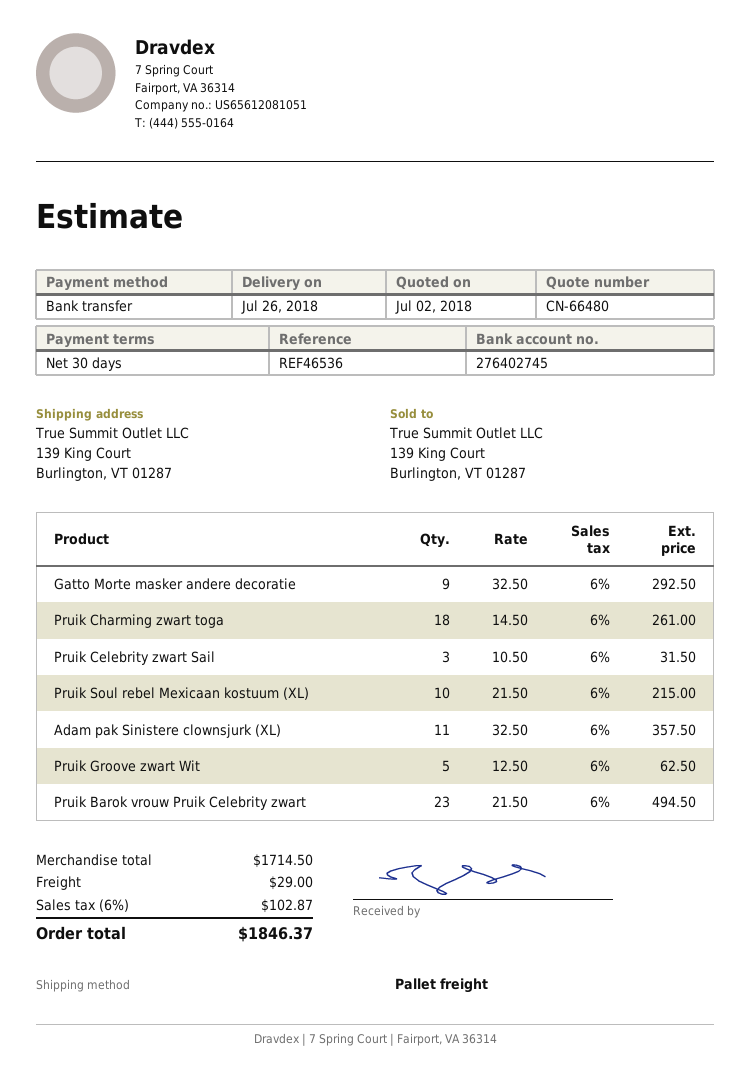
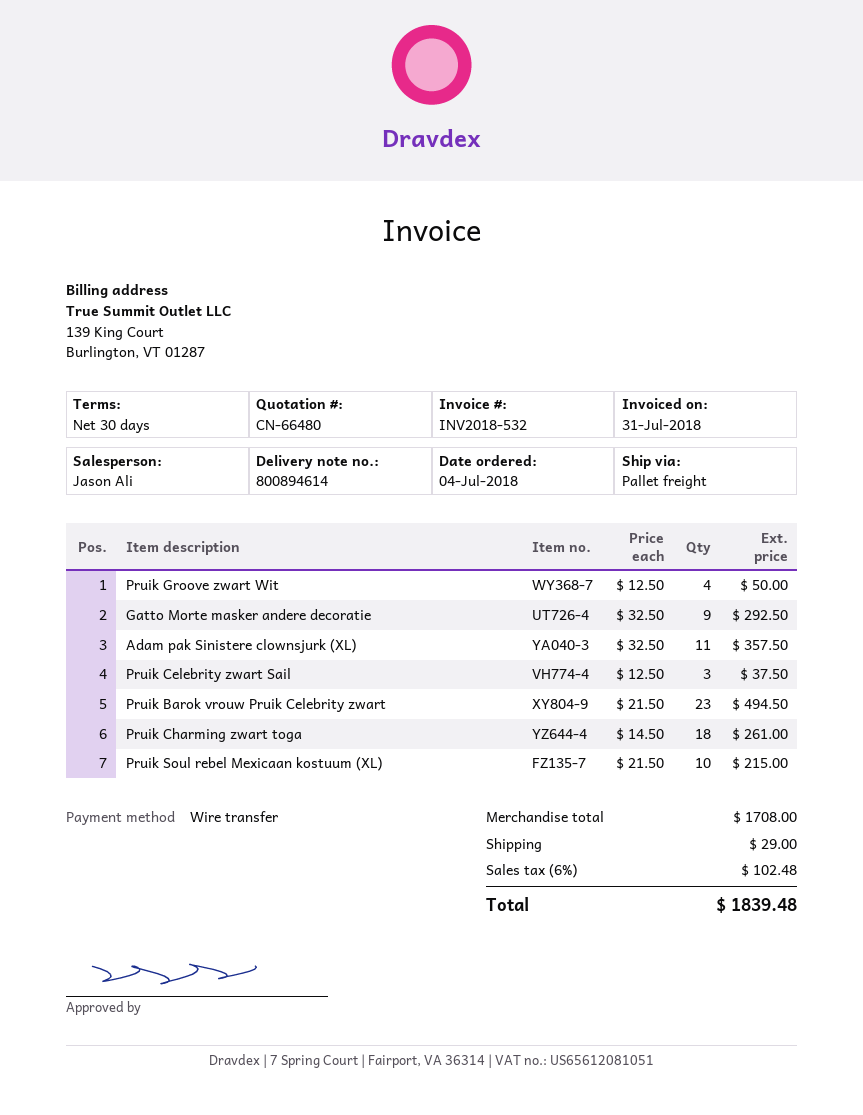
Pruik Celebrity zwart Sail: 3 x 10.50 = 31.50 -> 3 x 12.50 = 37.50
Pruik Groove zwart Wit: 5 x 12.50 = 62.50 -> 4 x 12.50 = 50.00
subtotal: 1714.50 -> 1708.00
tax: 6% = 102.87 -> 6% = 102.48
total: 1846.37 -> 1839.48

